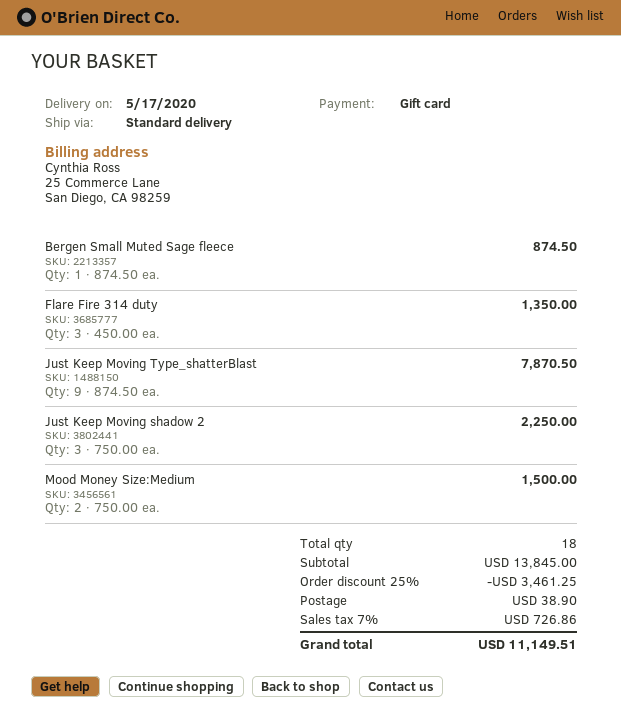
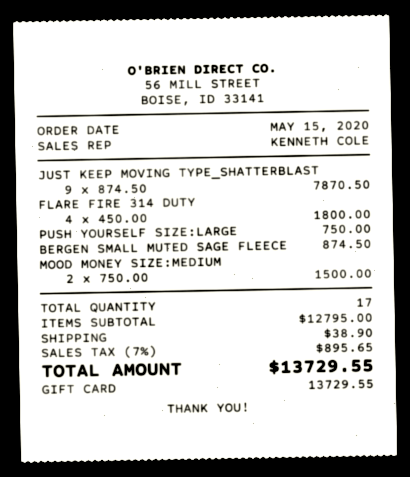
Flare Fire 314 duty: 3 x 450.00 = 1350.00 -> 4 x 450.00 = 1800.00
Just Keep Moving shadow 2: 3 x 750.00 = 2250.00 -> none
PUSH YOURSELF SIZE:LARGE: none -> 1 x 750.00 = 750.00
total quantity: 18 -> 17
subtotal: 13845.00 -> 12795.00
discount: 25% = 3461.25 -> none
tax: 7% = 726.86 -> 7% = 895.65
total: 11149.51 -> 13729.55

